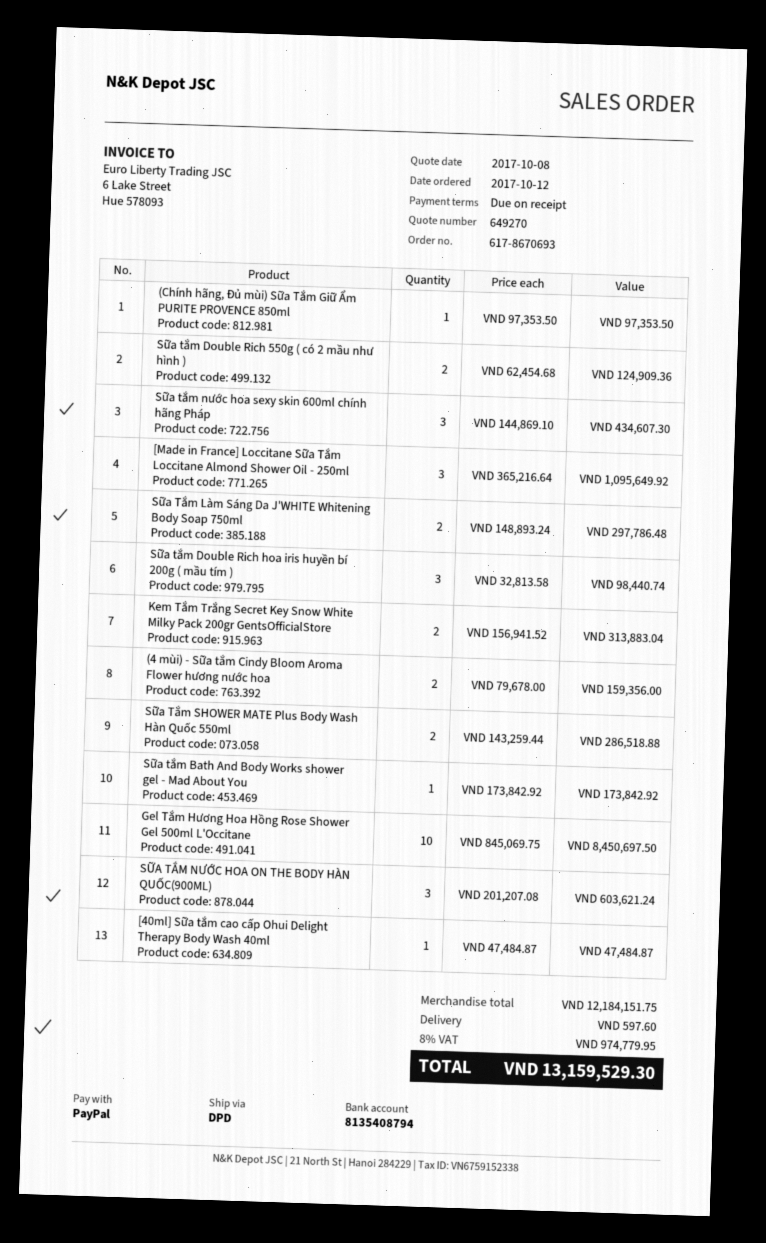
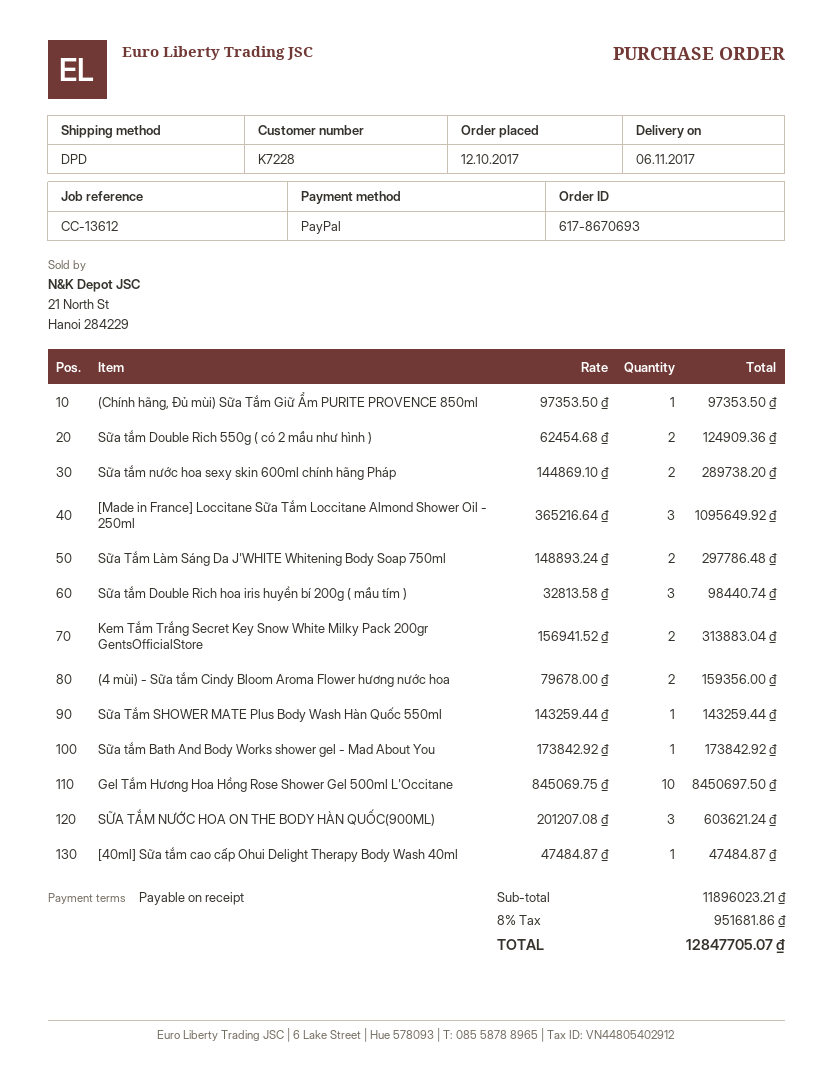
Sữa tắm nước hoa sexy skin 600ml chính hãng Pháp: 3 x 144869.10 = 434607.30 -> 2 x 144869.10 = 289738.20
Sữa Tắm SHOWER MATE Plus Body Wash Hàn Quốc 550ml: 2 x 143259.44 = 286518.88 -> 1 x 143259.44 = 143259.44
subtotal: 12184151.75 -> 11896023.21
shipping: 597.60 -> none
tax: 8% = 974779.95 -> 8% = 951681.86
total: 13159529.30 -> 12847705.07

